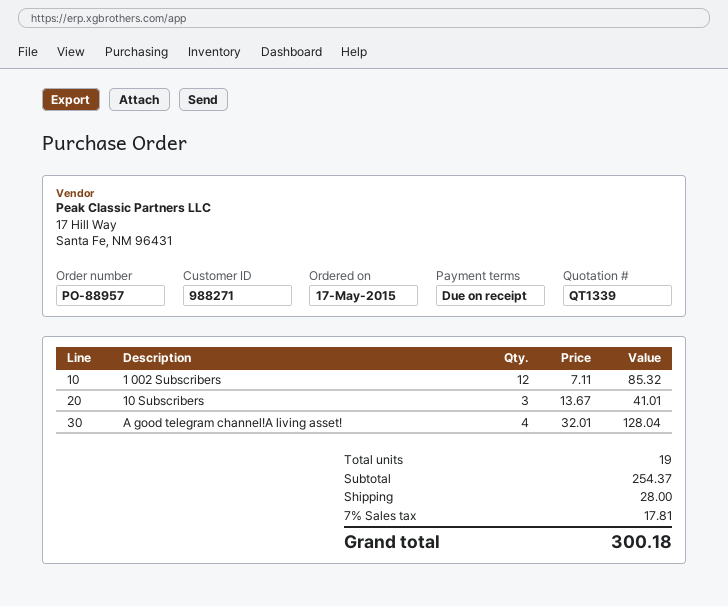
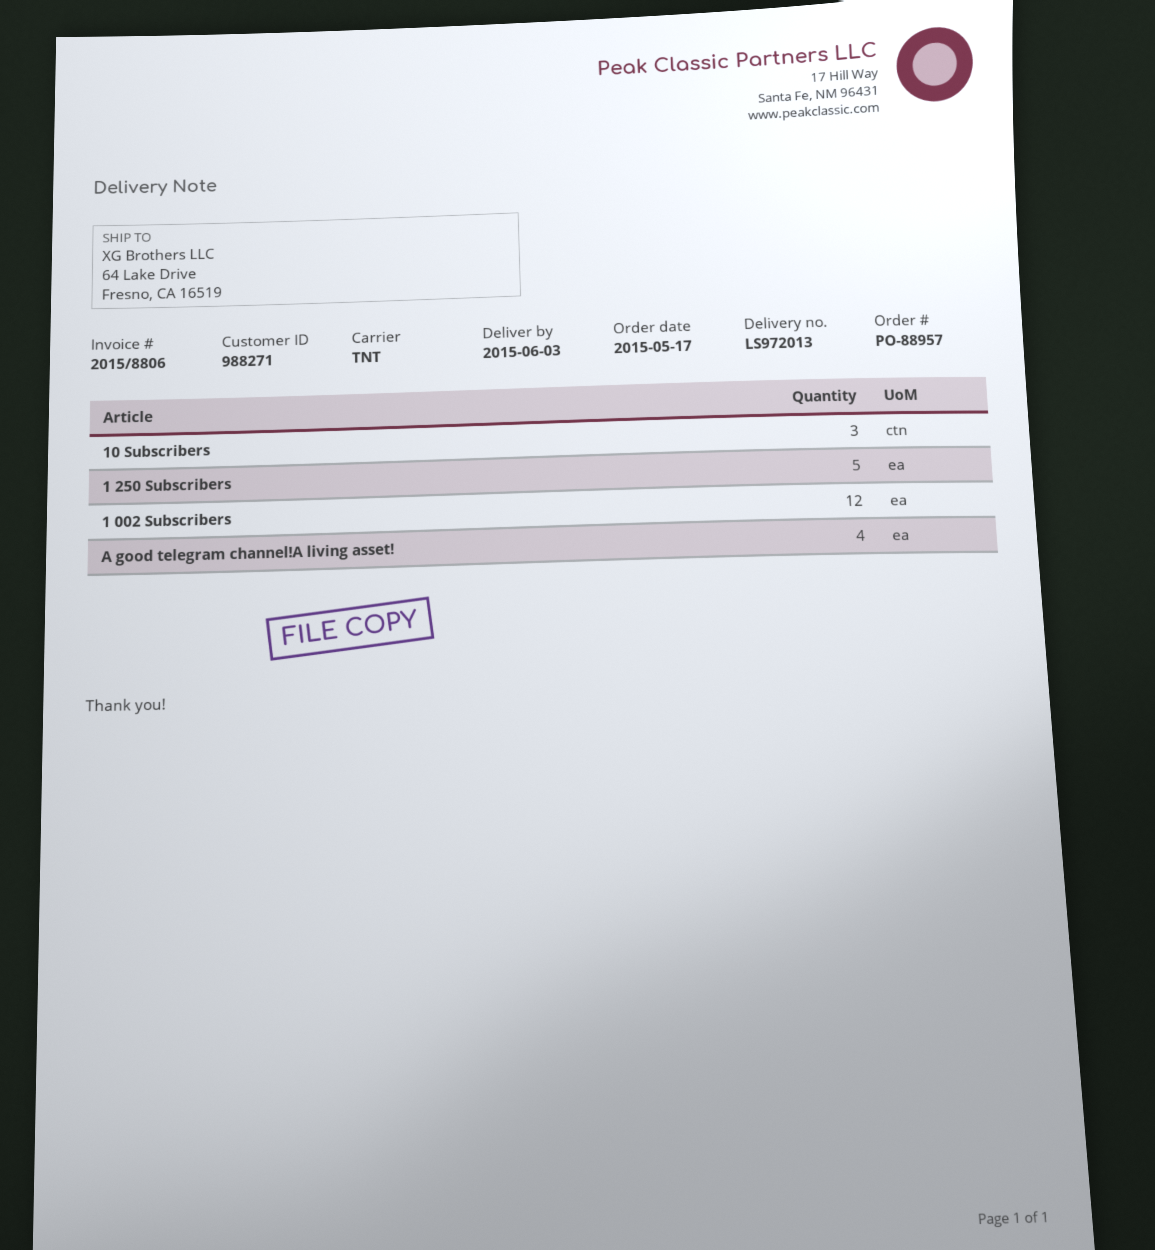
1 250 Subscribers: none -> 5

